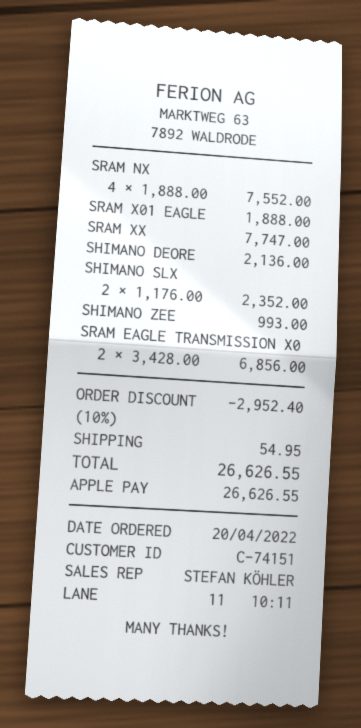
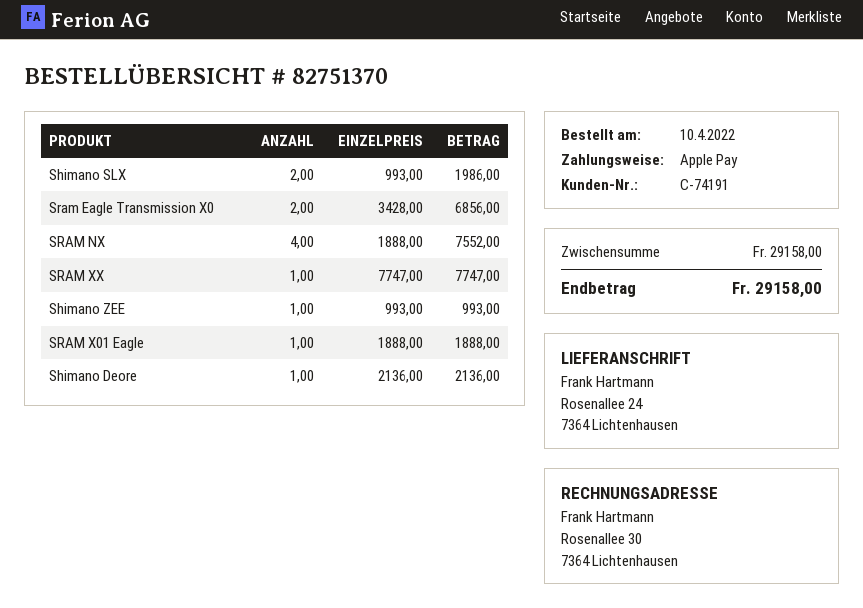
order date: 2022-04-20 -> 2022-04-10
customer number: C-74151 -> C-74191
SHIMANO SLX: 2 x 1176.00 = 2352.00 -> 2 x 993.00 = 1986.00
discount: 10% = 2952.40 -> none
shipping: 54.95 -> none
total: 26626.55 -> 29158.00

